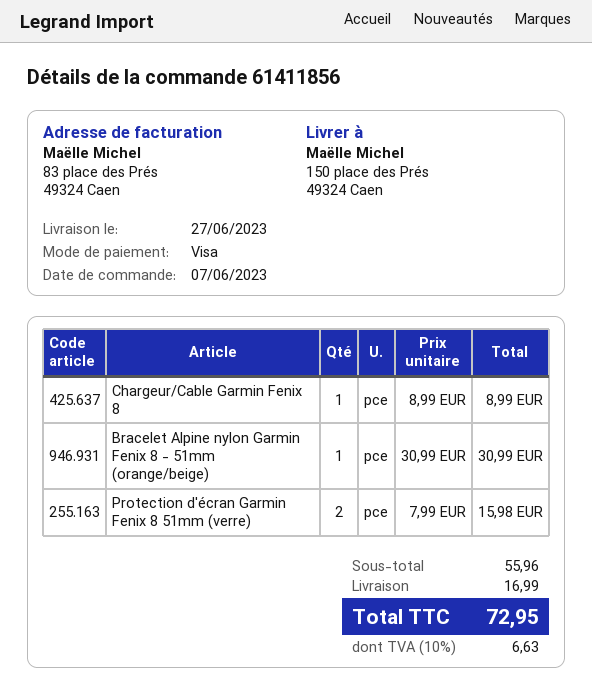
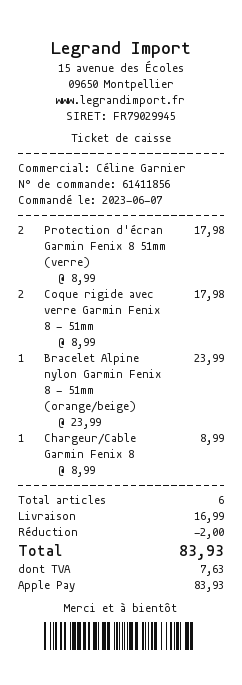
payment method: Visa -> Apple Pay
Bracelet Alpine nylon Garmin Fenix 8 - 51mm (orange/beige): 1 x 30.99 = 30.99 -> 1 x 23.99 = 23.99
Protection d'écran Garmin Fenix 8 51mm (verre): 2 x 7.99 = 15.98 -> 2 x 8.99 = 17.98
Coque rigide avec verre Garmin Fenix 8 - 51mm: none -> 2 x 8.99 = 17.98
discount: none -> 2.00
tax: 6.63 -> 7.63
total: 72.95 -> 83.93

